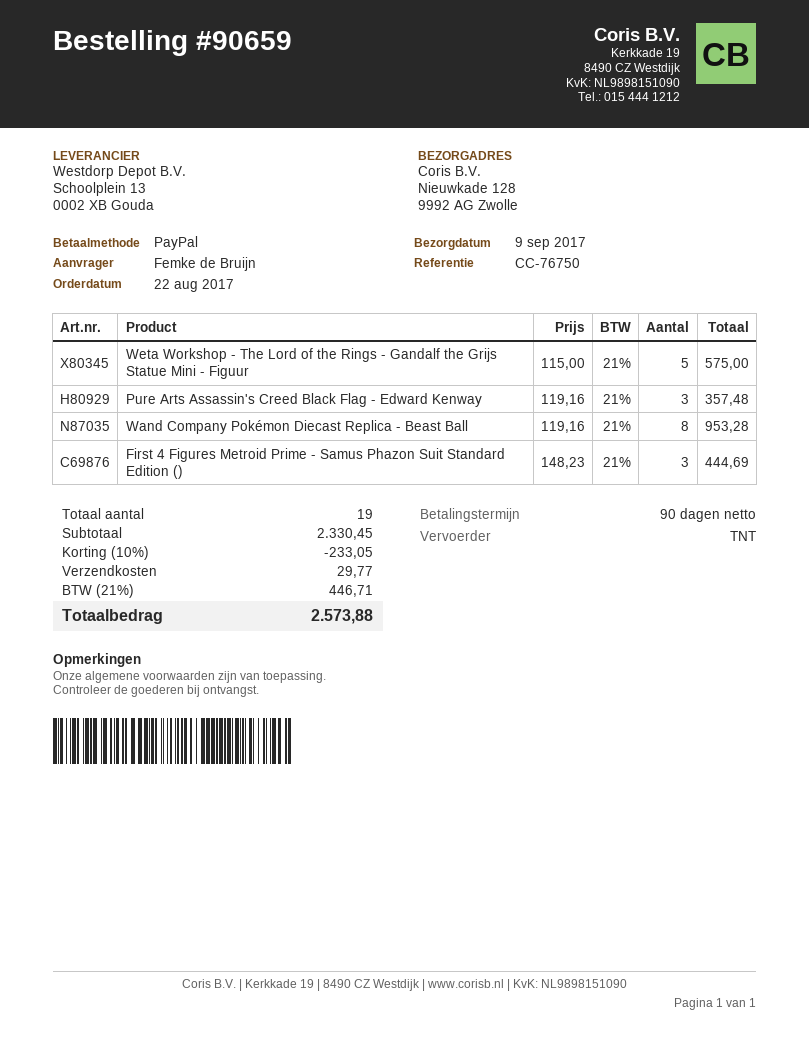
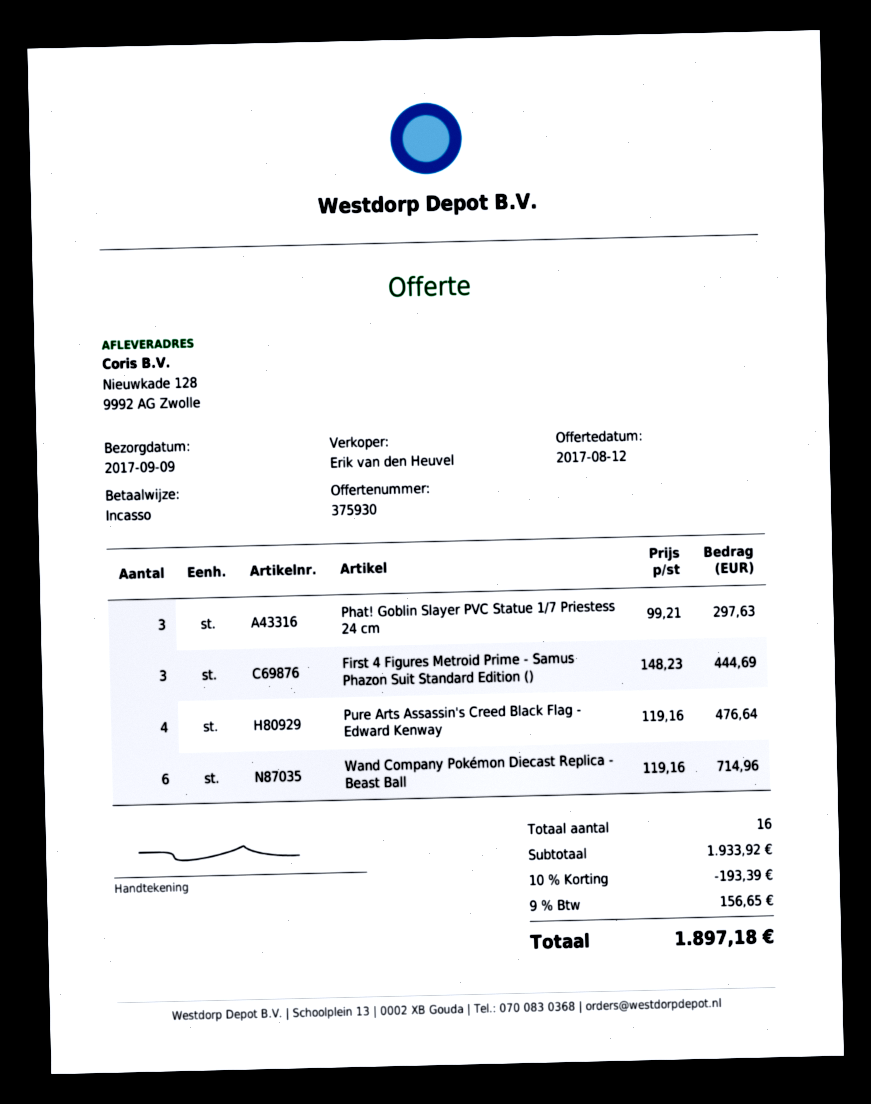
payment method: PayPal -> direct debit
Weta Workshop - The Lord of the Rings - Gandalf the Grijs Statue Mini - Figuur: 5 x 115.00 = 575.00 -> none
Pure Arts Assassin's Creed Black Flag - Edward Kenway: 3 x 119.16 = 357.48 -> 4 x 119.16 = 476.64
Wand Company Pokémon Diecast Replica - Beast Ball: 8 x 119.16 = 953.28 -> 6 x 119.16 = 714.96
Phat! Goblin Slayer PVC Statue 1/7 Priestess 24 cm: none -> 3 x 99.21 = 297.63
total quantity: 19 -> 16
subtotal: 2330.45 -> 1933.92
discount: 10% = 233.05 -> 10% = 193.39
shipping: 29.77 -> none
tax: 21% = 446.71 -> 9% = 156.65
total: 2573.88 -> 1897.18

